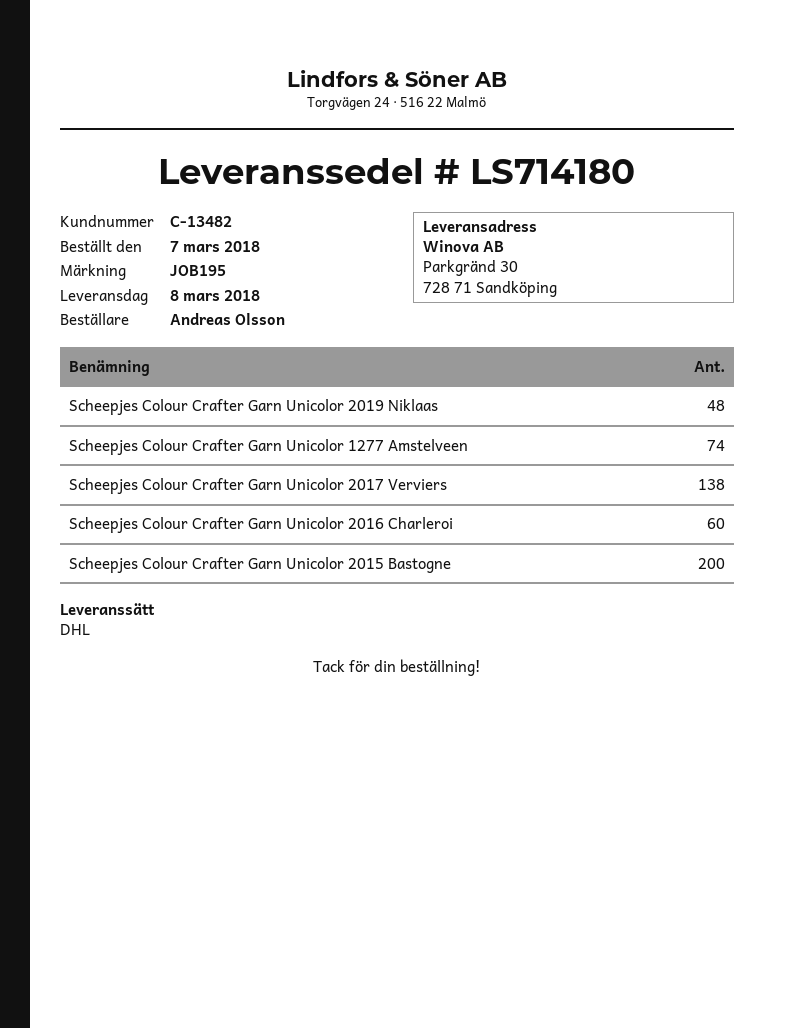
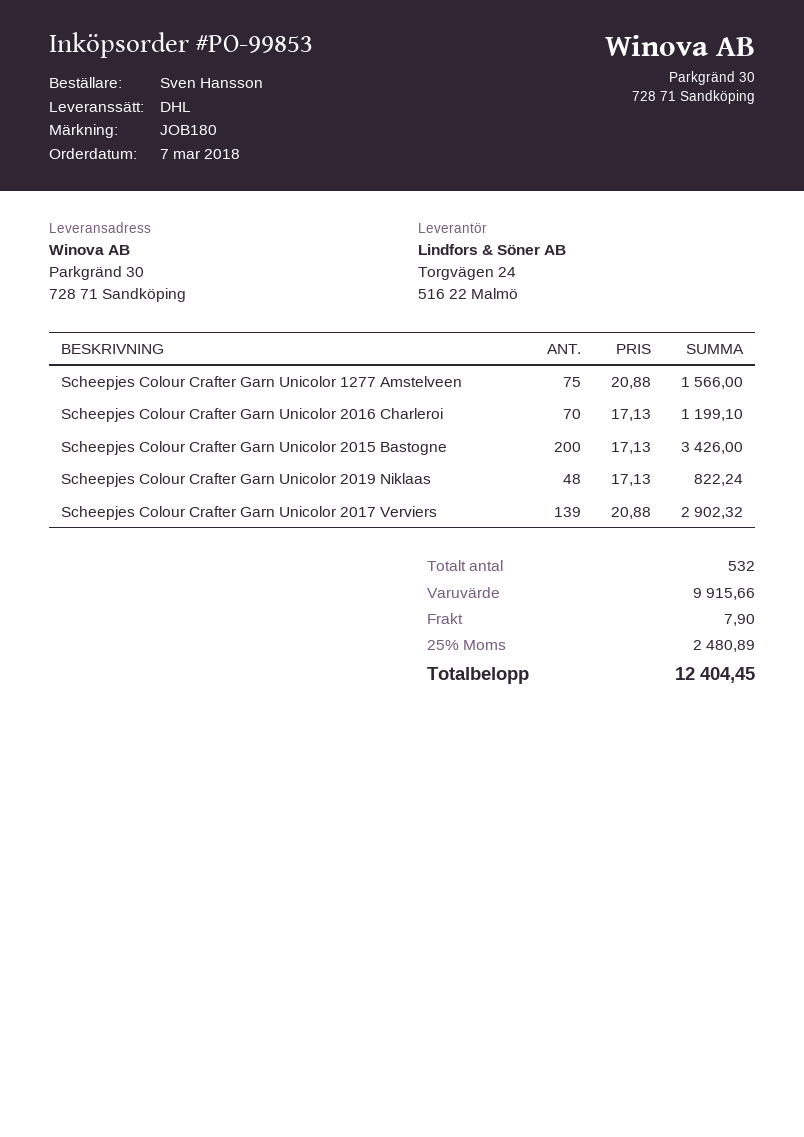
reference: JOB195 -> JOB180
ordered by: Andreas Olsson -> Sven Hansson
Scheepjes Colour Crafter Garn Unicolor 1277 Amstelveen: 74 -> 75
Scheepjes Colour Crafter Garn Unicolor 2017 Verviers: 138 -> 139
Scheepjes Colour Crafter Garn Unicolor 2016 Charleroi: 60 -> 70

